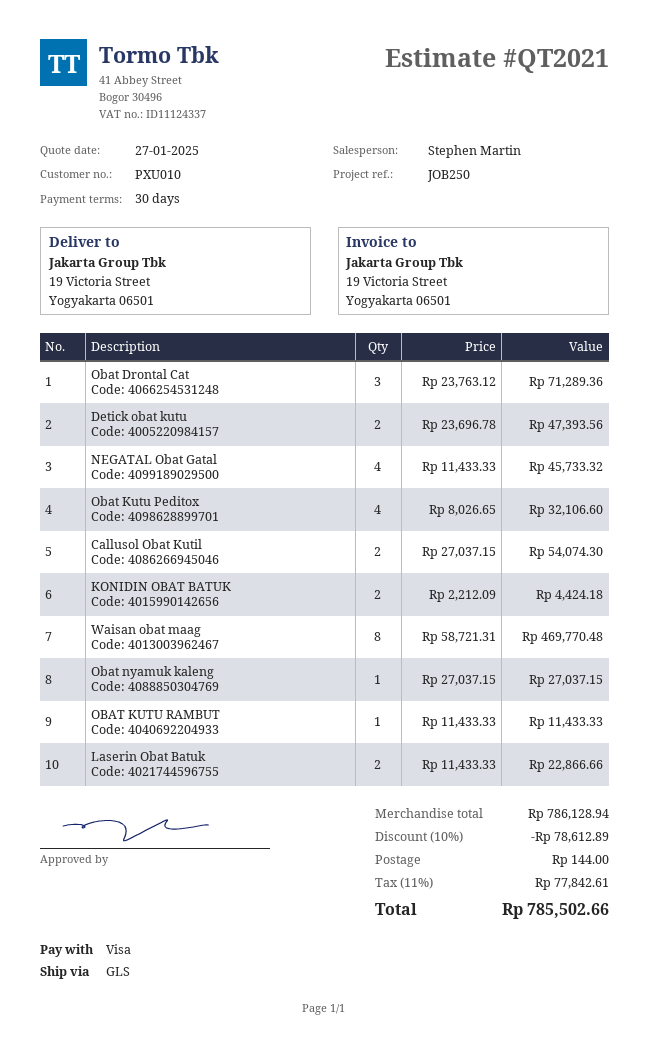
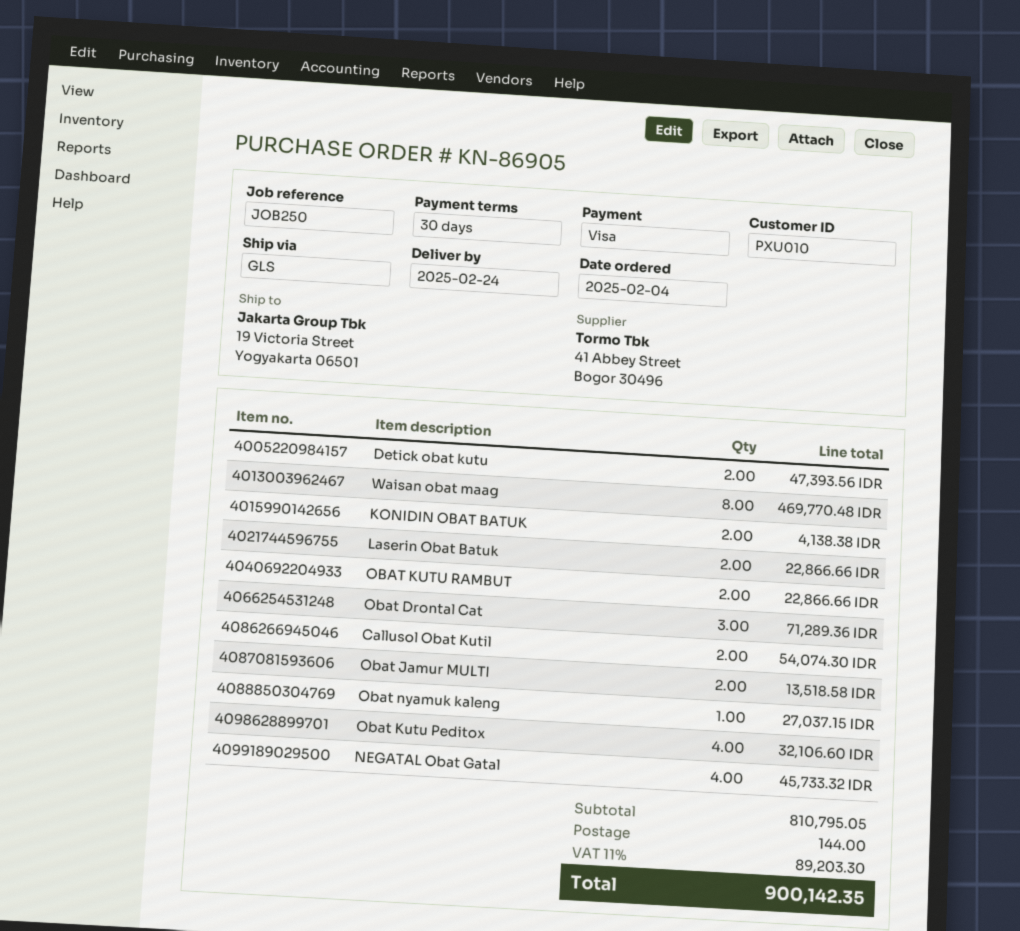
KONIDIN OBAT BATUK: 2 for 4424.18 -> 2 for 4138.38
OBAT KUTU RAMBUT: 1 for 11433.33 -> 2 for 22866.66
Obat Jamur MULTI: none -> 2 for 13518.58
subtotal: 786128.94 -> 810795.05
discount: 10% = 78612.89 -> none
tax: 11% = 77842.61 -> 11% = 89203.30
total: 785502.66 -> 900142.35

